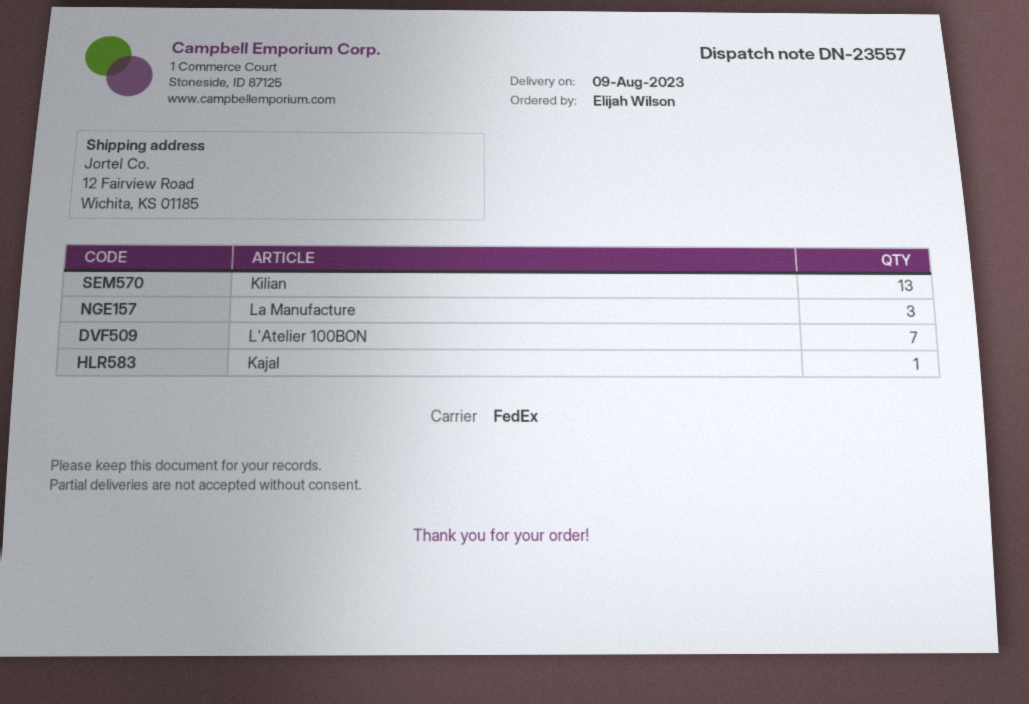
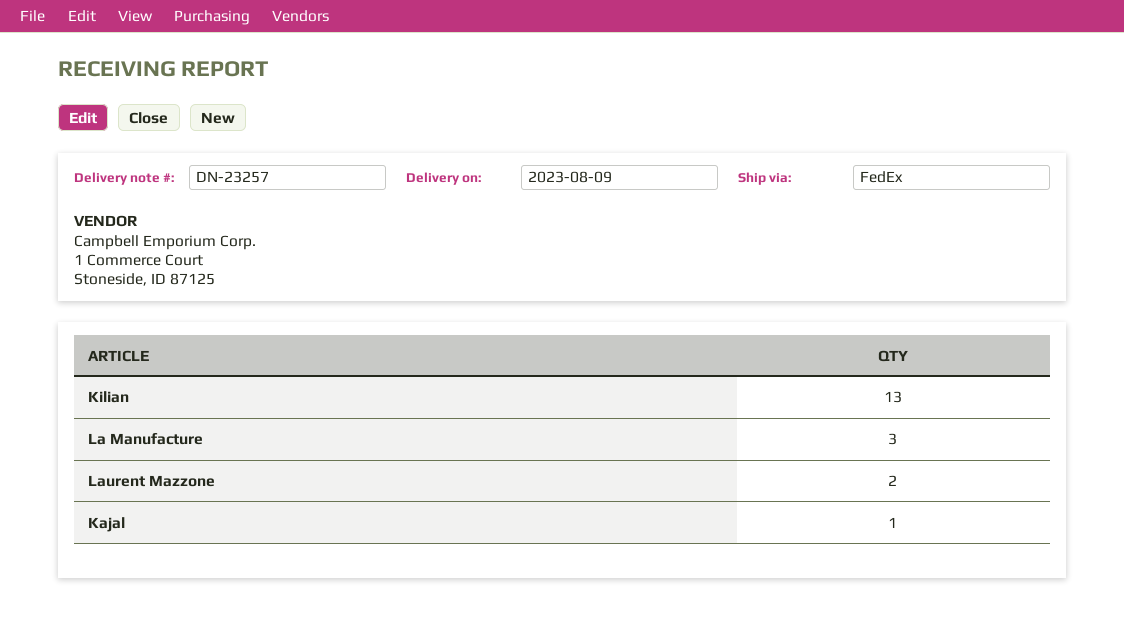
delivery note number: DN-23557 -> DN-23257
L'Atelier 100BON: 7 -> none
Laurent Mazzone: none -> 2

